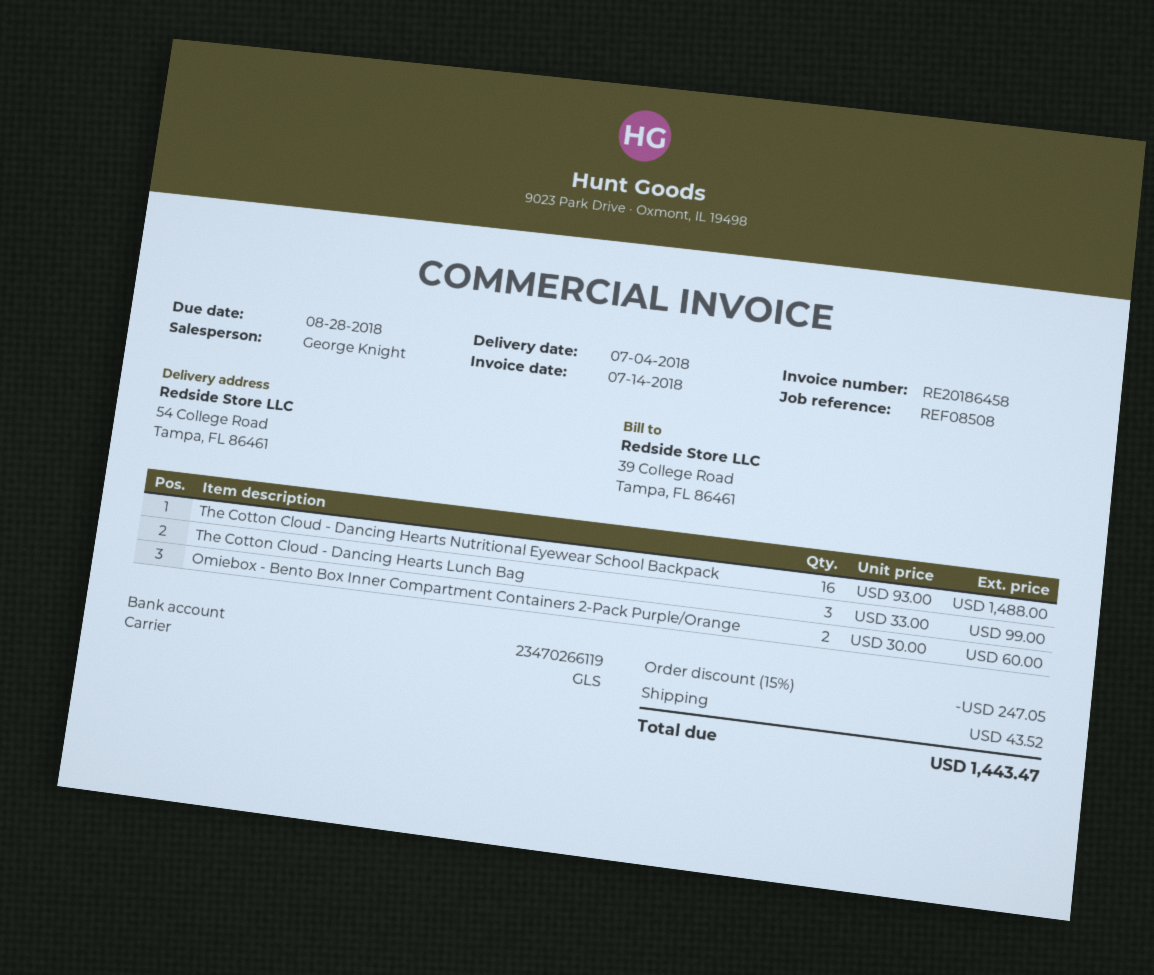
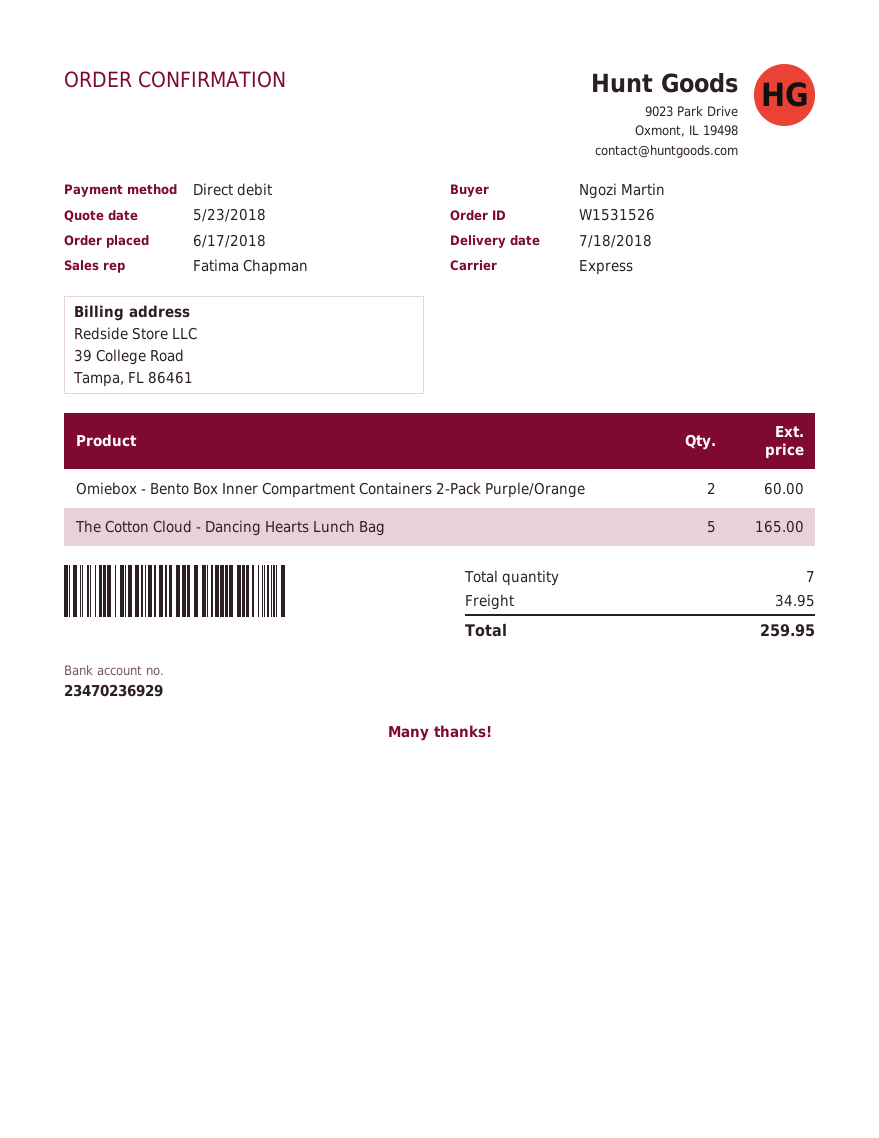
delivery date: 2018-07-04 -> 2018-07-18
sales rep: George Knight -> Fatima Chapman
bank account: 23470266119 -> 23470236929
shipping method: GLS -> express
The Cotton Cloud - Dancing Hearts Nutritional Eyewear School Backpack: 16 for 1488.00 -> none
The Cotton Cloud - Dancing Hearts Lunch Bag: 3 for 99.00 -> 5 for 165.00
discount: 15% = 247.05 -> none
shipping: 43.52 -> 34.95
total: 1443.47 -> 259.95

